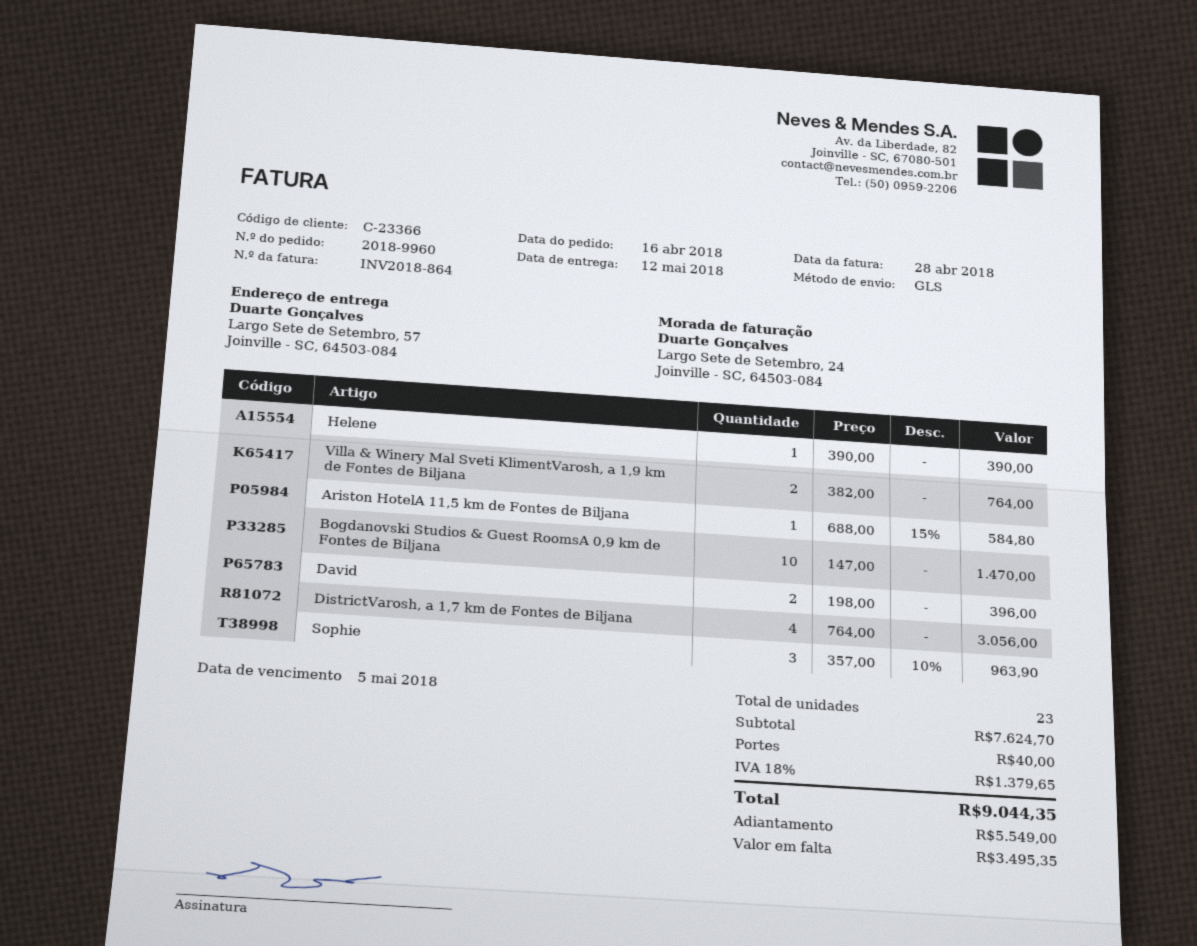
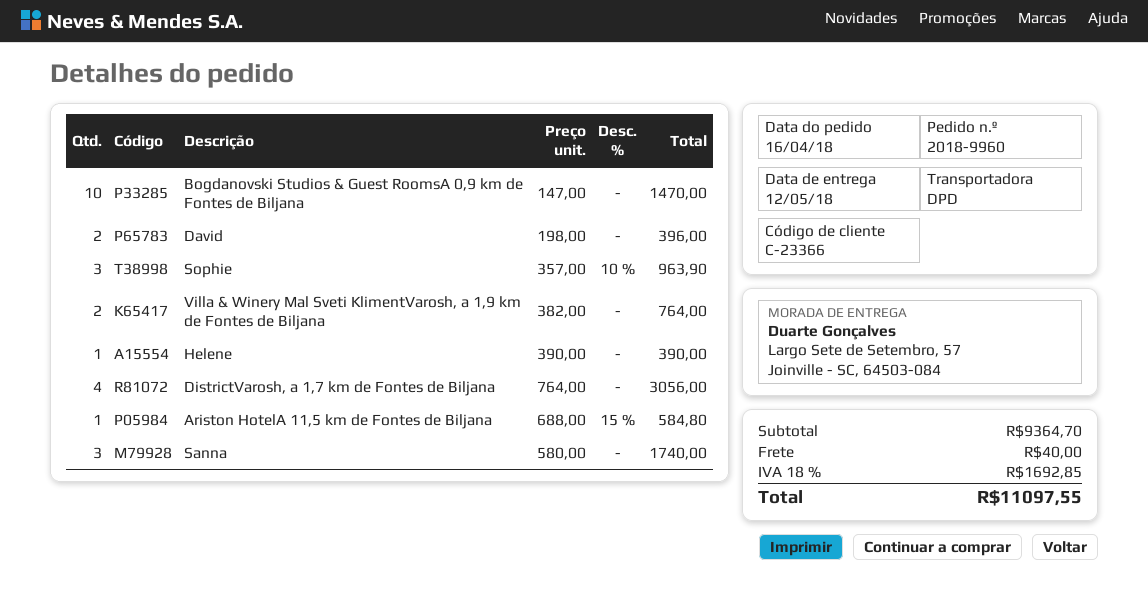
shipping method: GLS -> DPD
Sanna: none -> 3 x 580.00 = 1740.00
subtotal: 7624.70 -> 9364.70
tax: 18% = 1379.65 -> 18% = 1692.85
total: 9044.35 -> 11097.55

